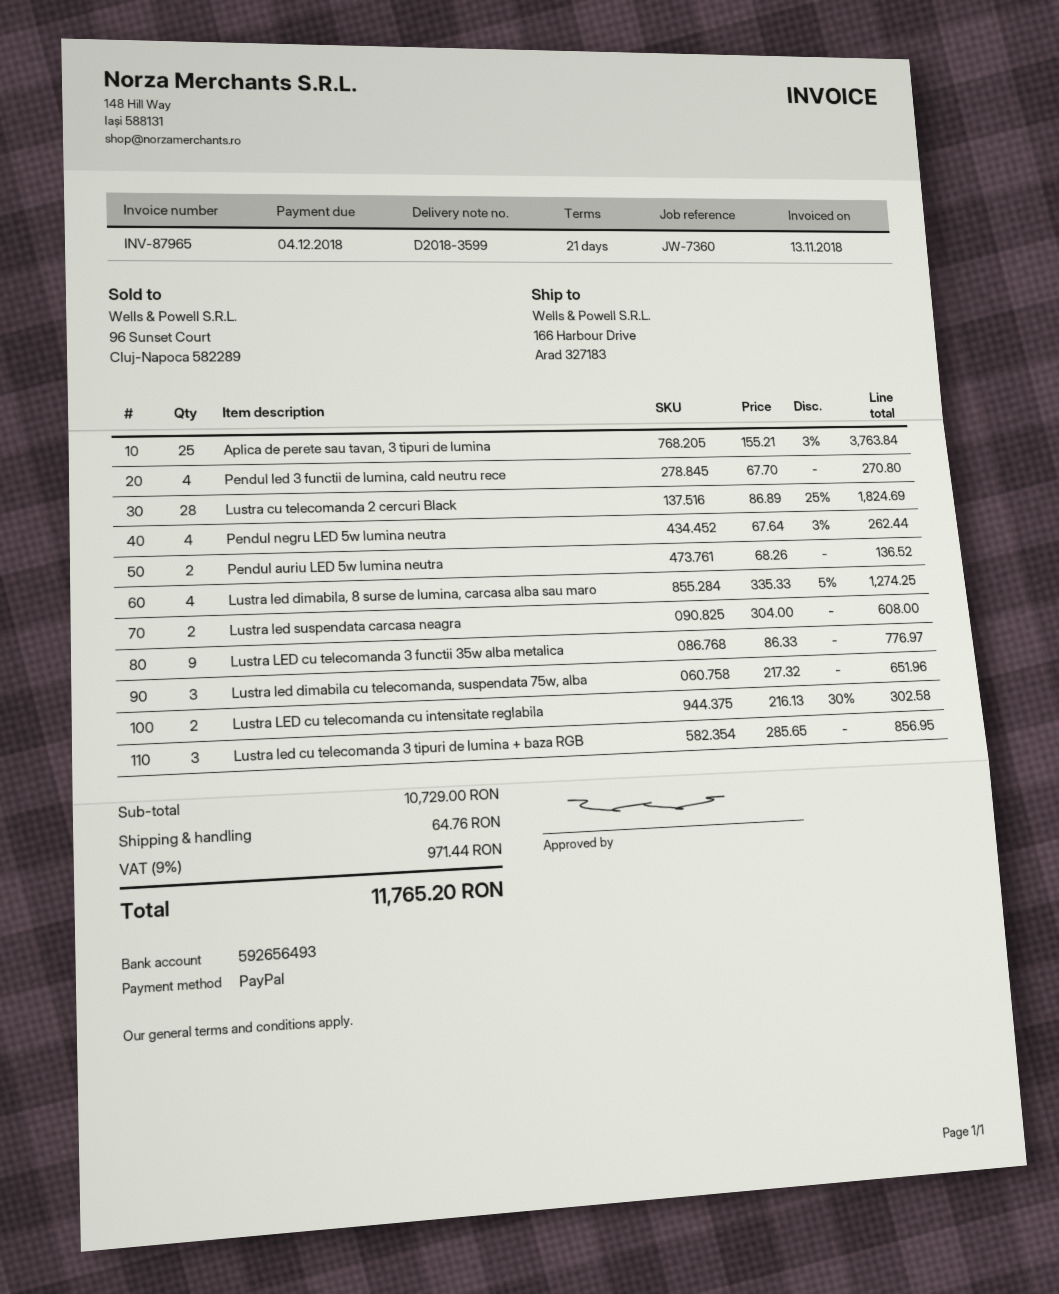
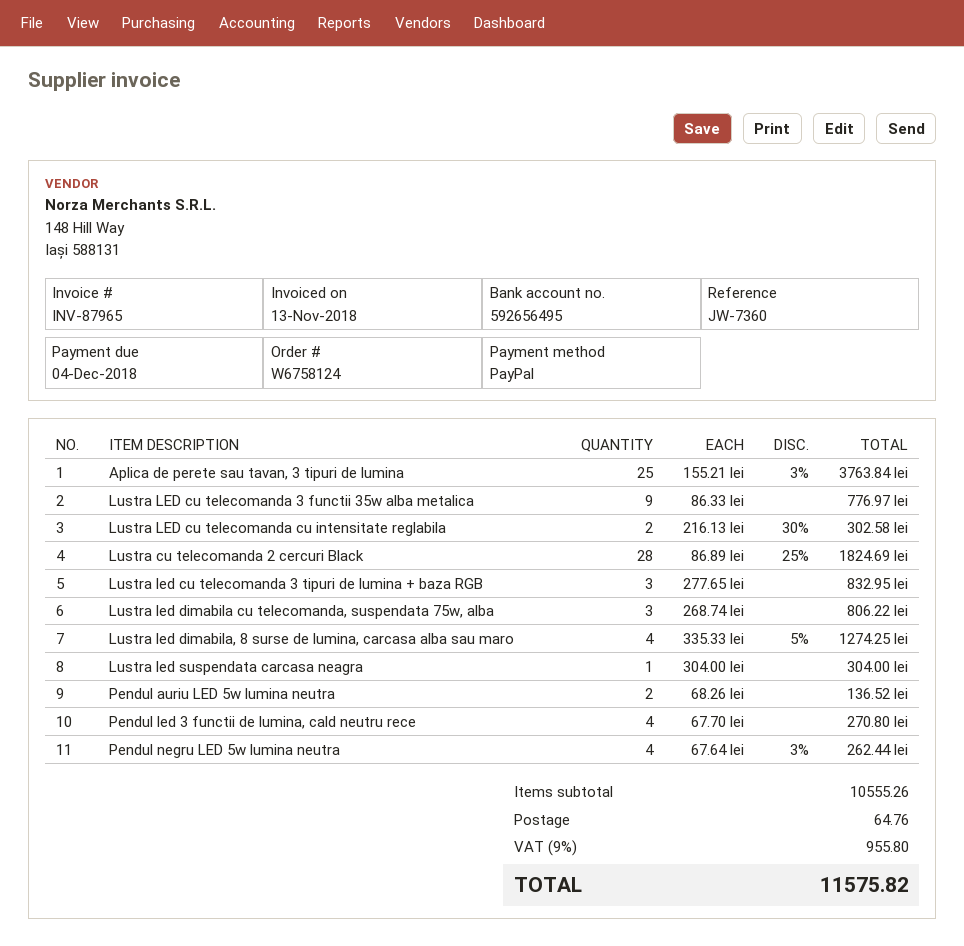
bank account: 592656493 -> 592656495
Lustra led suspendata carcasa neagra: 2 x 304.00 = 608.00 -> 1 x 304.00 = 304.00
Lustra led dimabila cu telecomanda, suspendata 75w, alba: 3 x 217.32 = 651.96 -> 3 x 268.74 = 806.22
Lustra led cu telecomanda 3 tipuri de lumina + baza RGB: 3 x 285.65 = 856.95 -> 3 x 277.65 = 832.95
subtotal: 10729.00 -> 10555.26
tax: 9% = 971.44 -> 9% = 955.80
total: 11765.20 -> 11575.82

